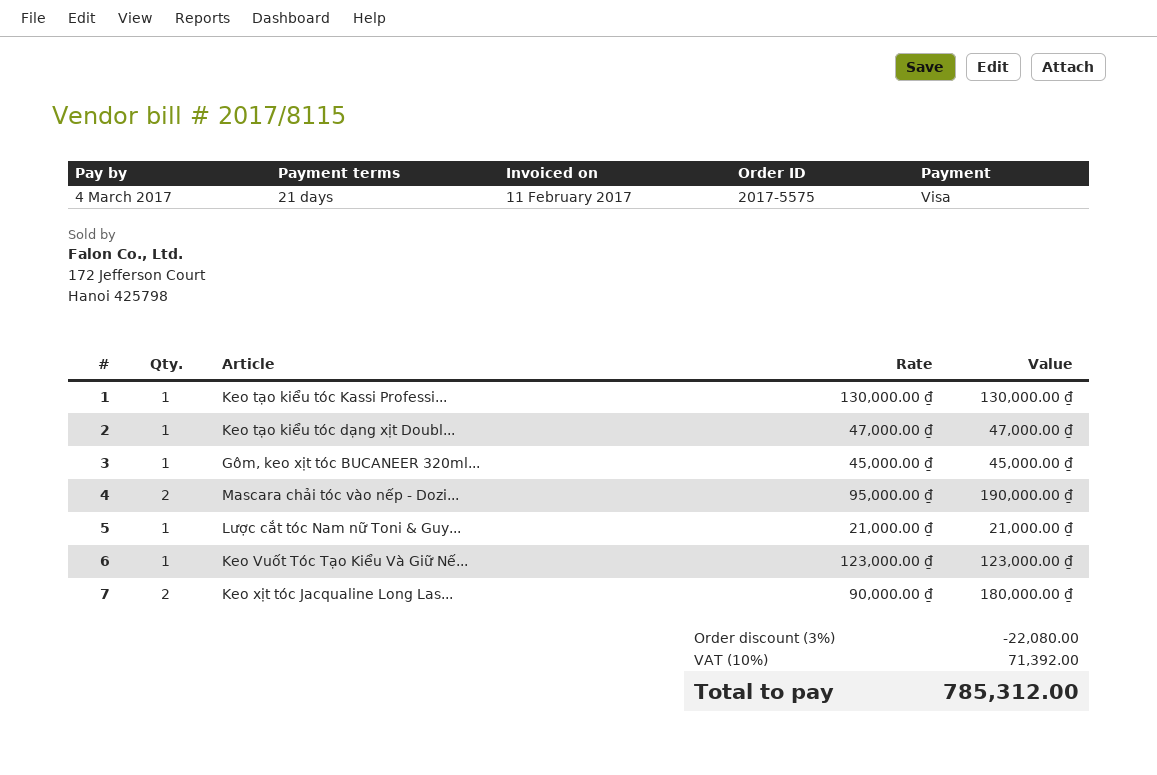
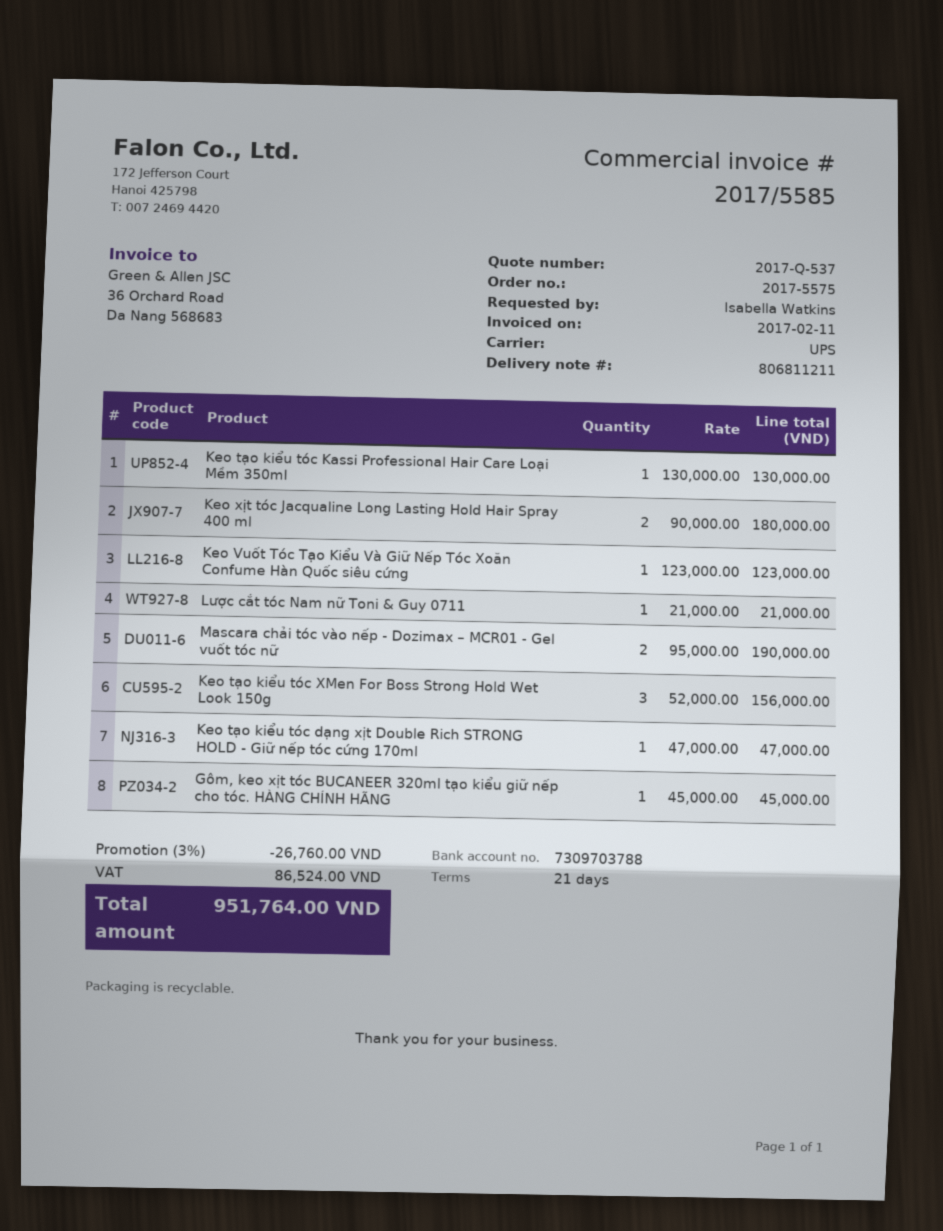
invoice number: 2017/8115 -> 2017/5585
Keo tạo kiểu tóc XMen For Boss Strong Hold Wet Look 150g: none -> 3 x 52000.00 = 156000.00
discount: 3% = 22080.00 -> 3% = 26760.00
tax: 71392.00 -> 86524.00
total: 785312.00 -> 951764.00

